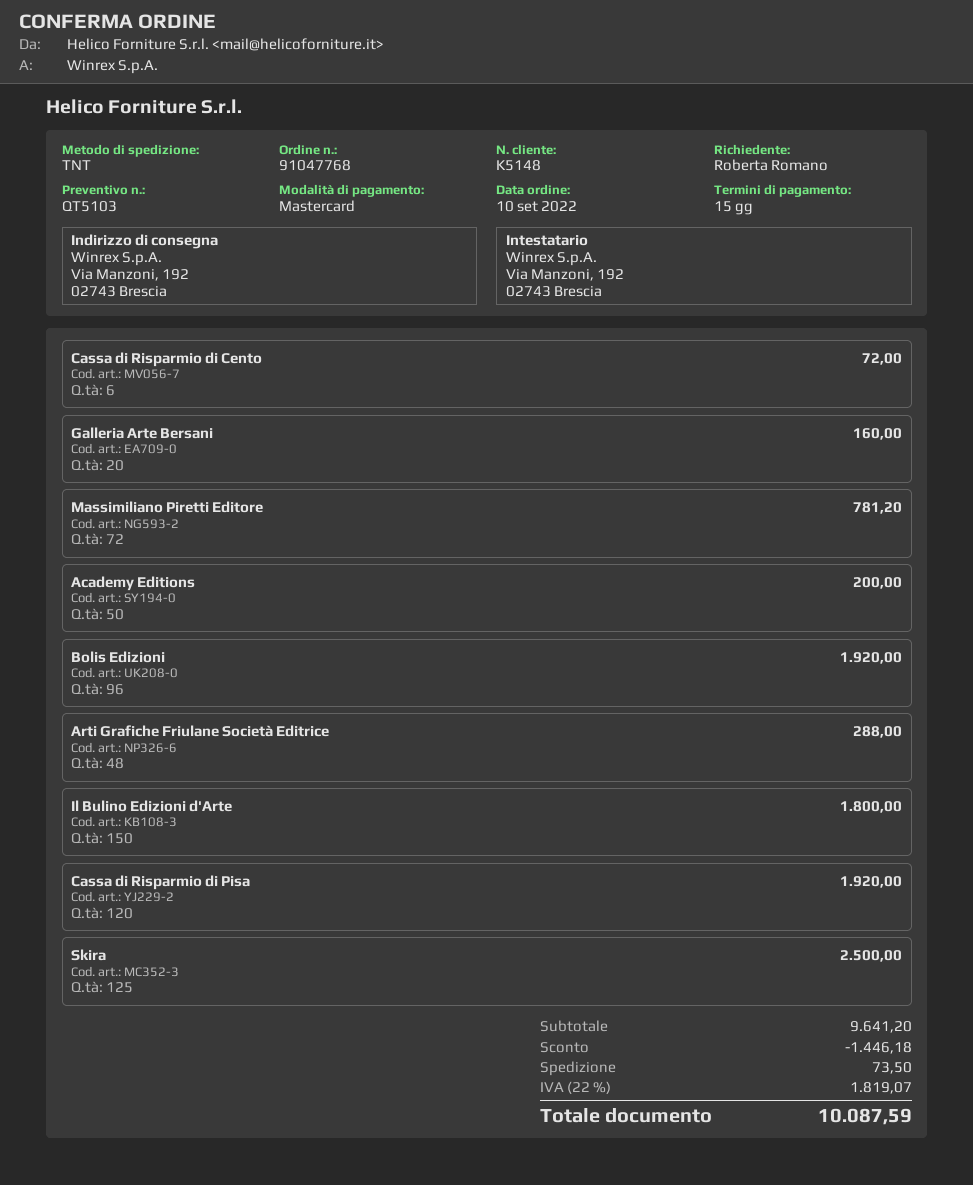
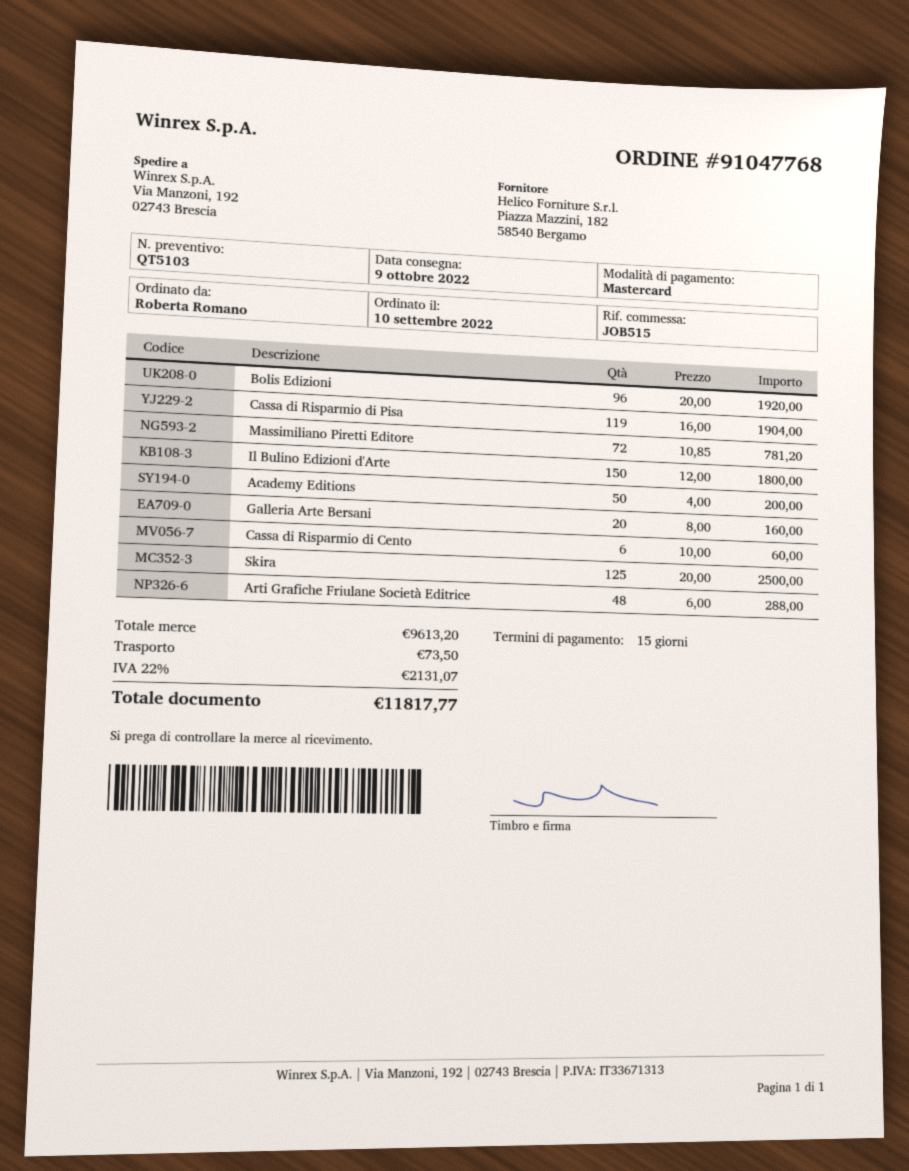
Cassa di Risparmio di Cento: 6 for 72.00 -> 6 for 60.00
Cassa di Risparmio di Pisa: 120 for 1920.00 -> 119 for 1904.00
subtotal: 9641.20 -> 9613.20
discount: 1446.18 -> none
tax: 22% = 1819.07 -> 22% = 2131.07
total: 10087.59 -> 11817.77

